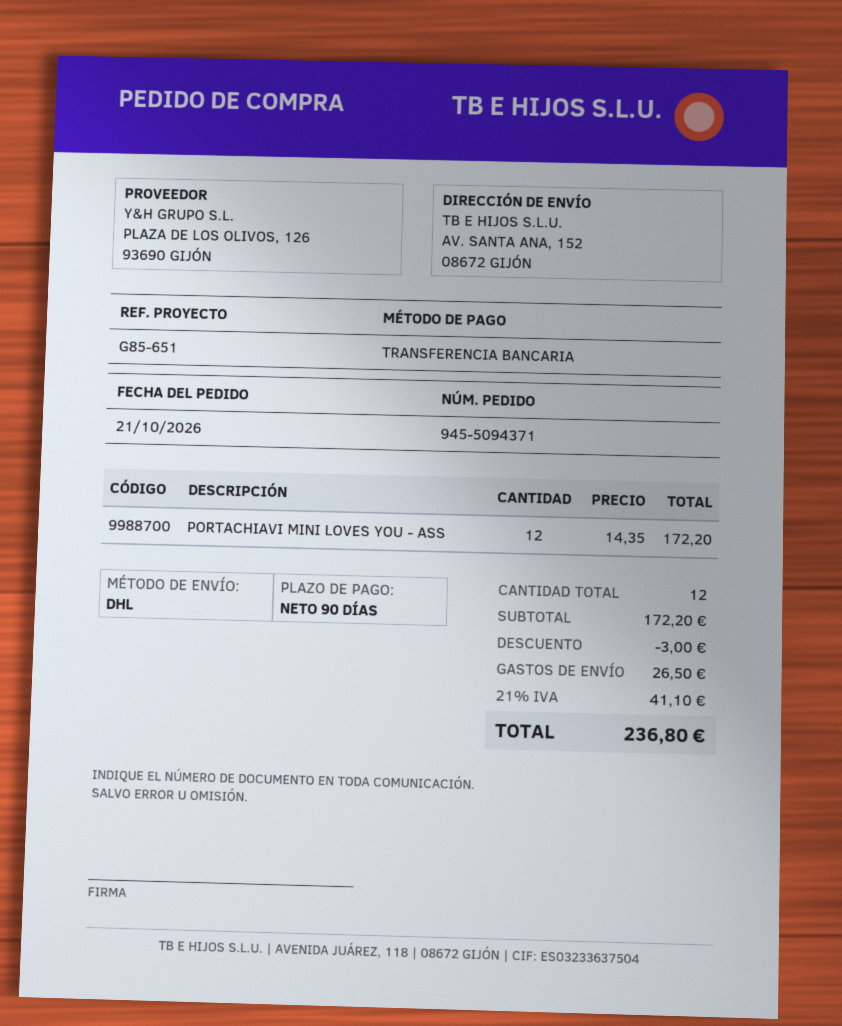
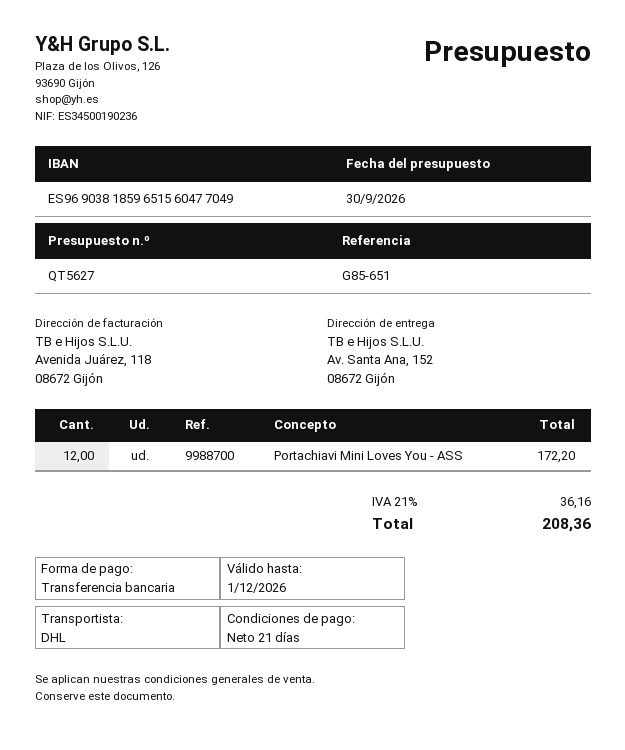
payment terms: 90 days -> 21 days
discount: 3.00 -> none
shipping: 26.50 -> none
tax: 21% = 41.10 -> 21% = 36.16
total: 236.80 -> 208.36

